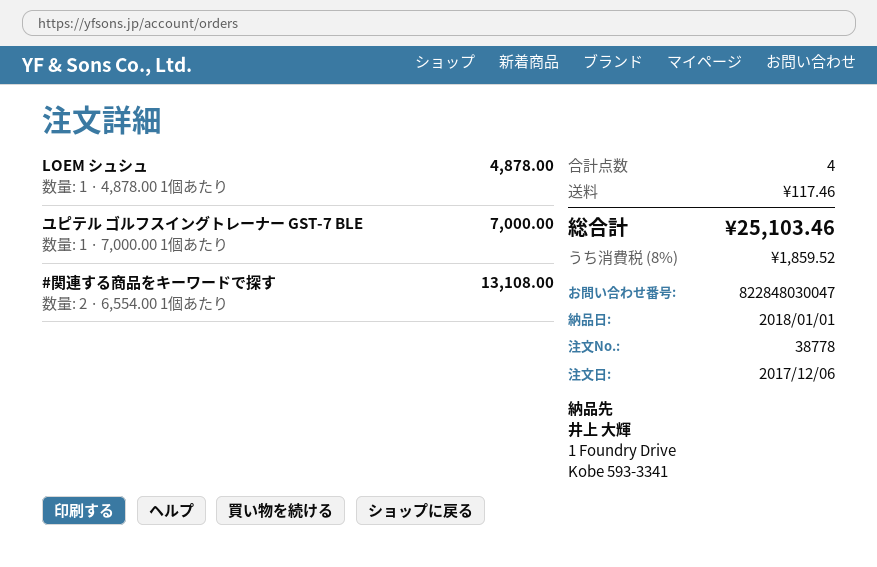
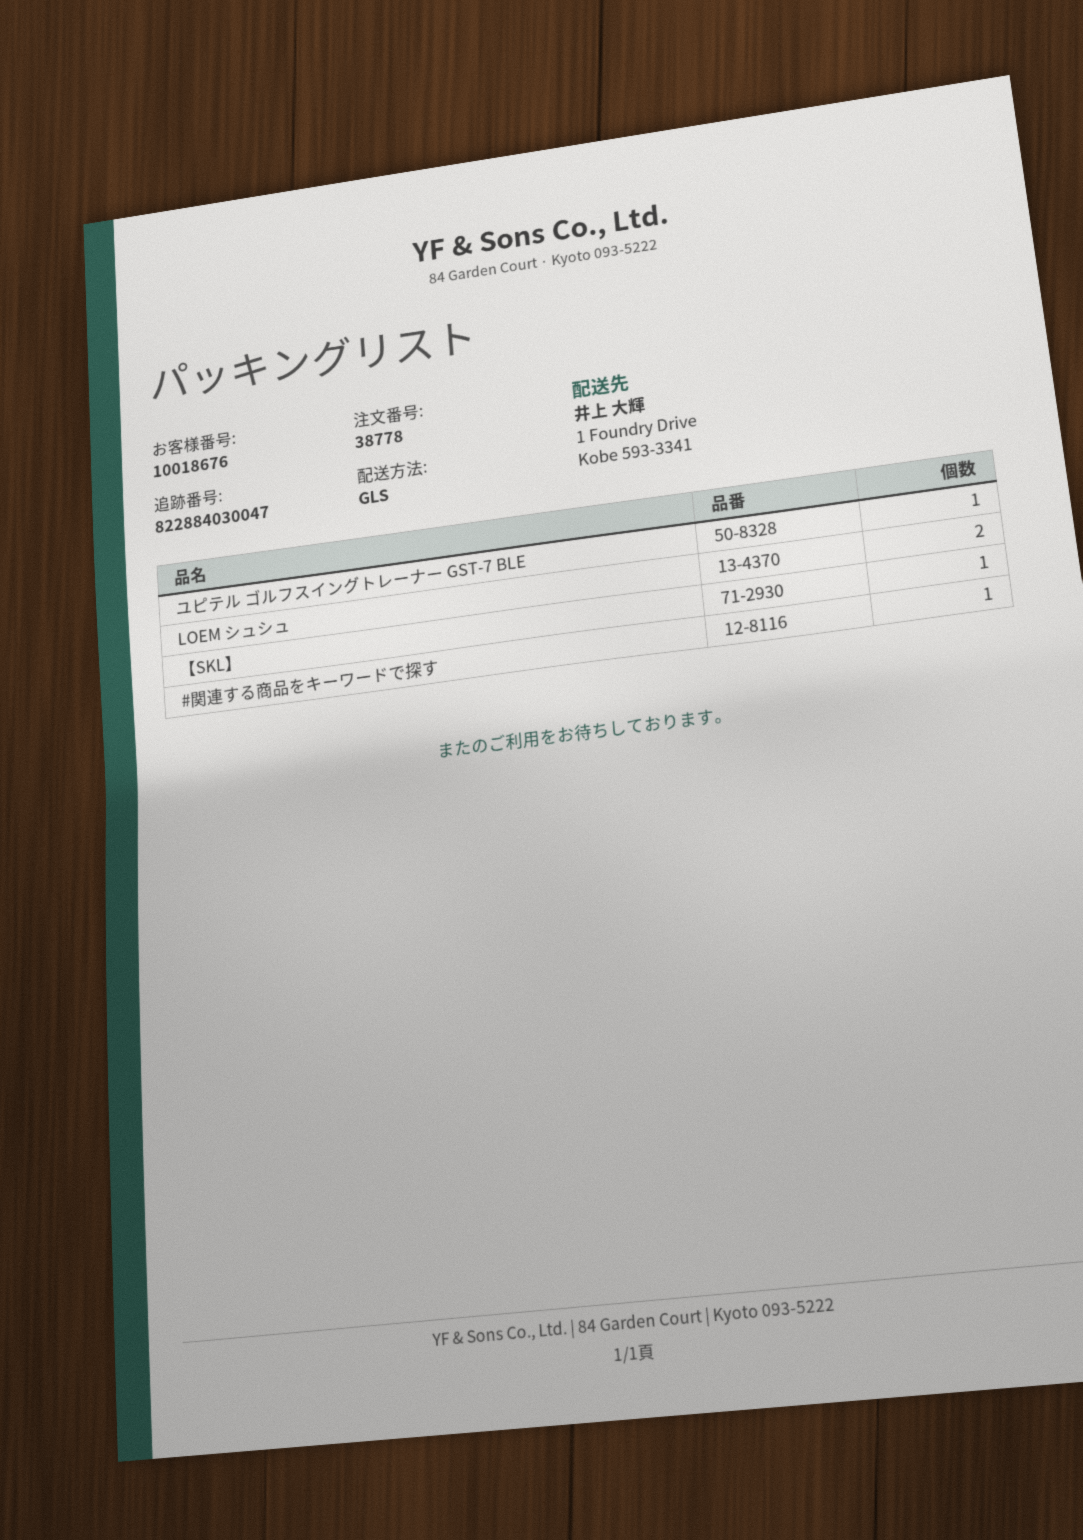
tracking number: 822848030047 -> 822884030047
LOEM シュシュ: 1 -> 2
#関連する商品をキーワードで探す: 2 -> 1
【SKL】: none -> 1

